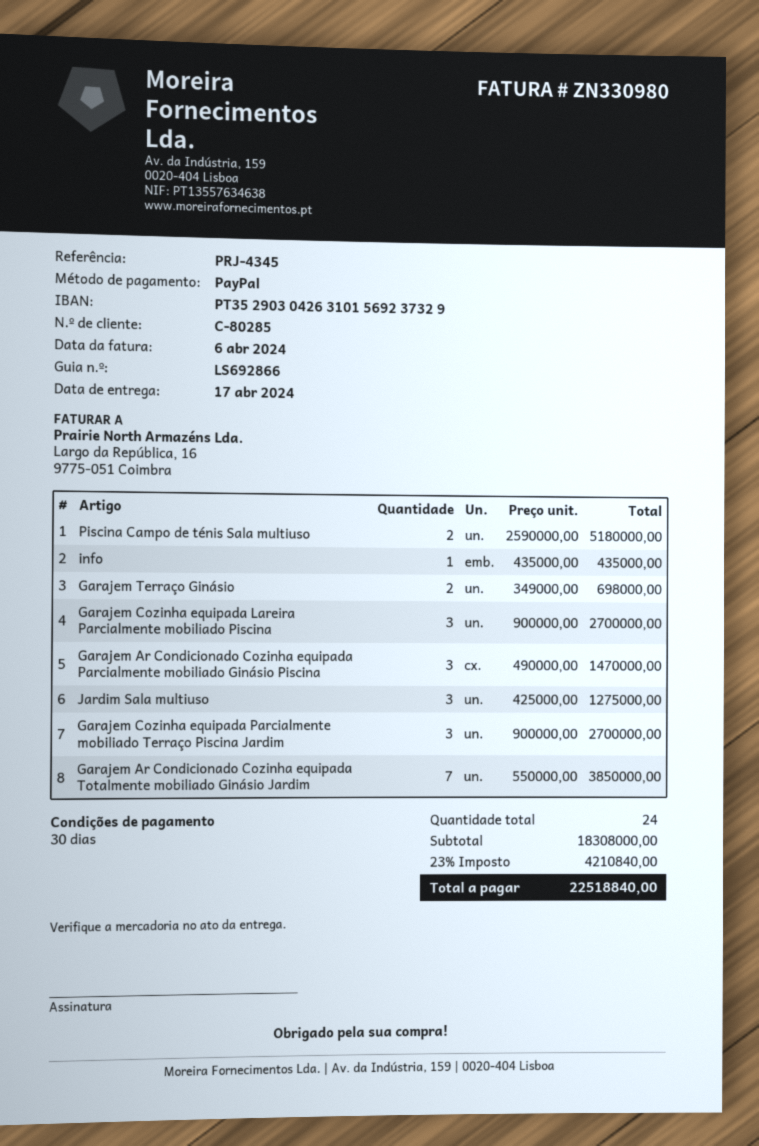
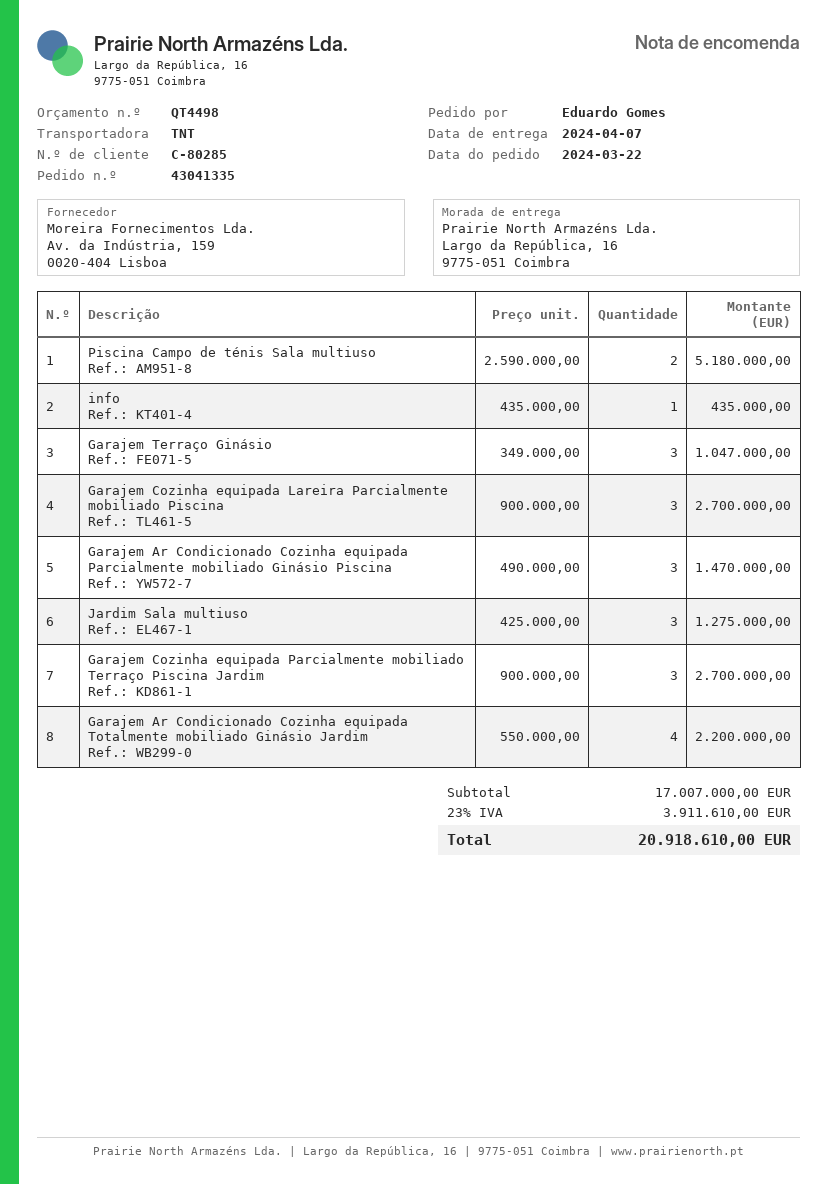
delivery date: 2024-04-17 -> 2024-04-07
Garajem Terraço Ginásio: 2 x 349000.00 = 698000.00 -> 3 x 349000.00 = 1047000.00
Garajem Ar Condicionado Cozinha equipada Totalmente mobiliado Ginásio Jardim: 7 x 550000.00 = 3850000.00 -> 4 x 550000.00 = 2200000.00
subtotal: 18308000.00 -> 17007000.00
tax: 23% = 4210840.00 -> 23% = 3911610.00
total: 22518840.00 -> 20918610.00

